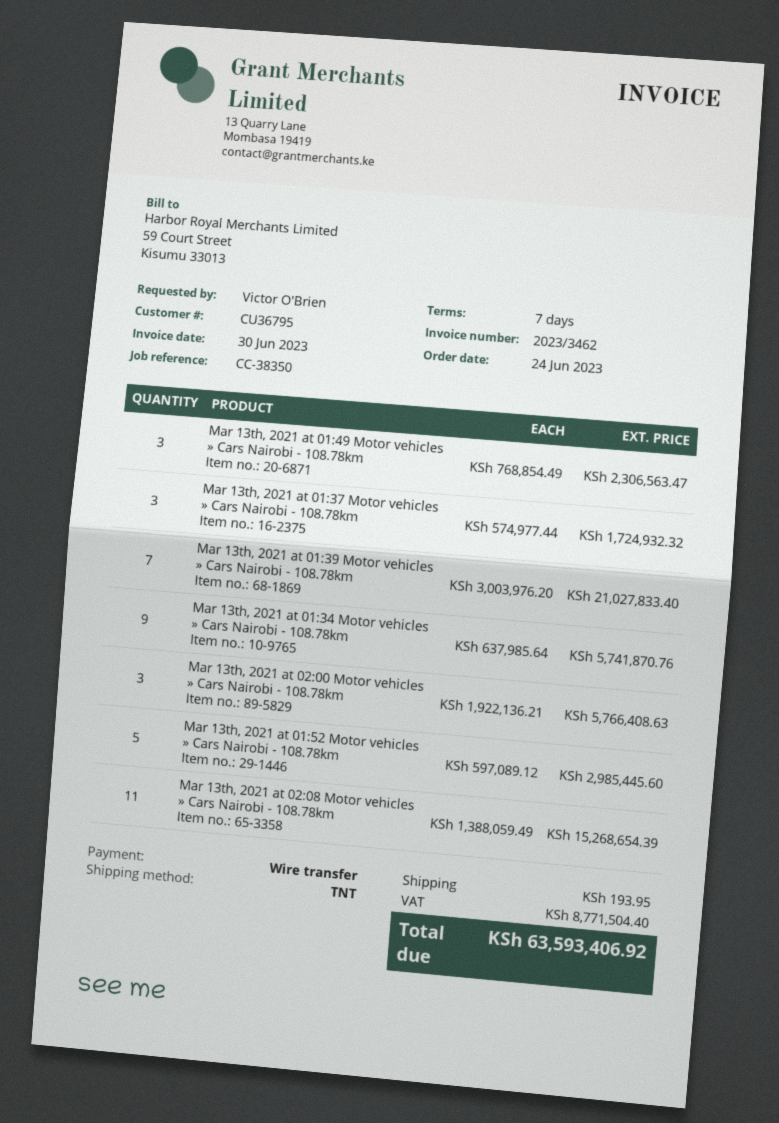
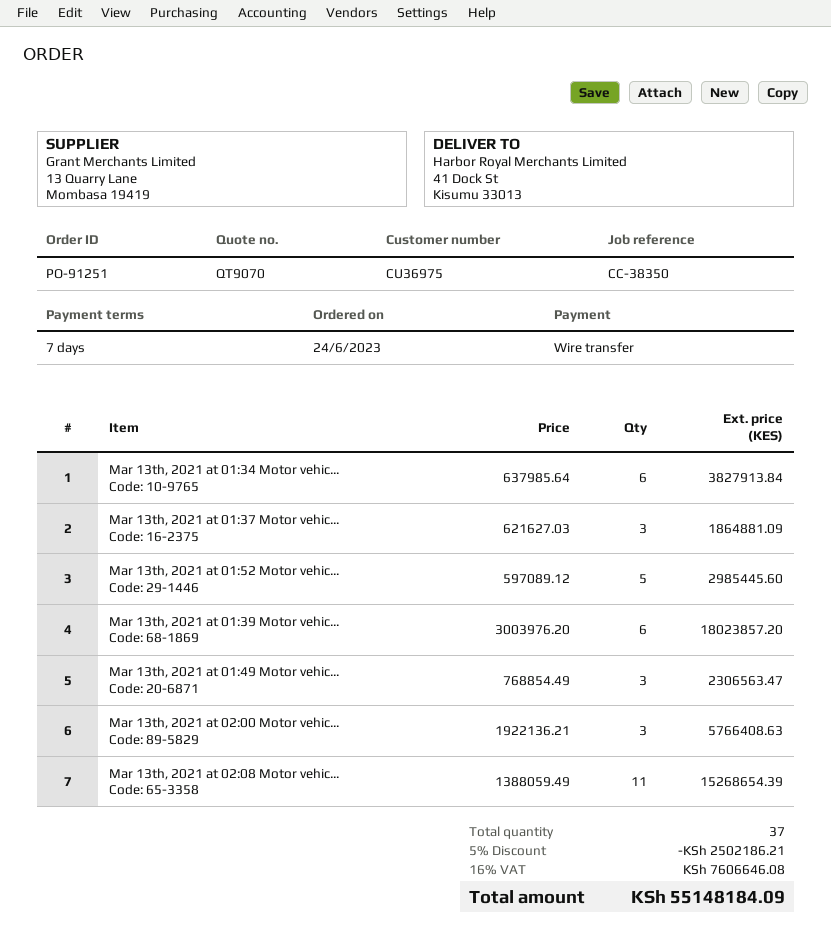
customer number: CU36795 -> CU36975
Mar 13th, 2021 at 01:37 Motor vehicles » Cars Nairobi - 108.78km: 3 x 574977.44 = 1724932.32 -> 3 x 621627.03 = 1864881.09
Mar 13th, 2021 at 01:39 Motor vehicles » Cars Nairobi - 108.78km: 7 x 3003976.20 = 21027833.40 -> 6 x 3003976.20 = 18023857.20
Mar 13th, 2021 at 01:34 Motor vehicles » Cars Nairobi - 108.78km: 9 x 637985.64 = 5741870.76 -> 6 x 637985.64 = 3827913.84
discount: none -> 5% = 2502186.21
shipping: 193.95 -> none
tax: 8771504.40 -> 7606646.08
total: 63593406.92 -> 55148184.09

